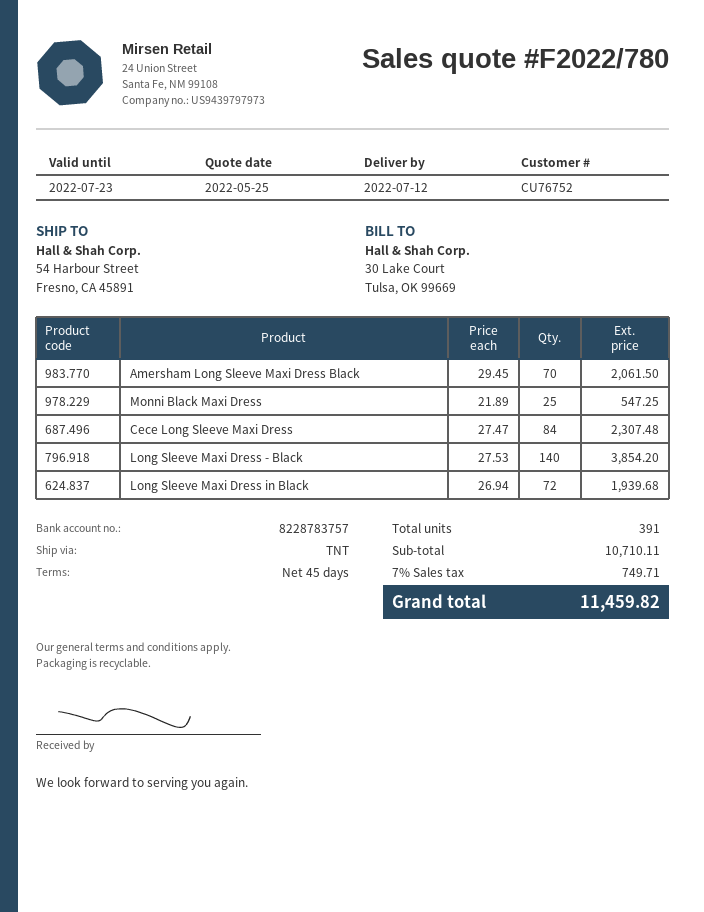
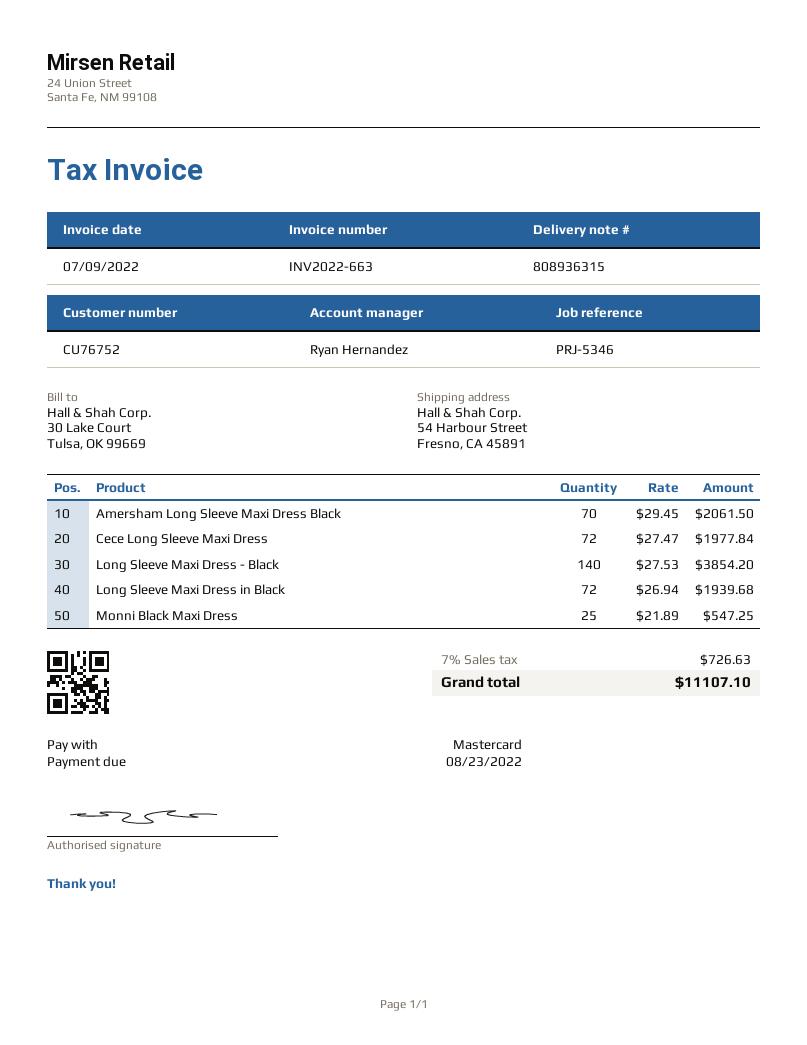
Cece Long Sleeve Maxi Dress: 84 x 27.47 = 2307.48 -> 72 x 27.47 = 1977.84
tax: 7% = 749.71 -> 7% = 726.63
total: 11459.82 -> 11107.10

